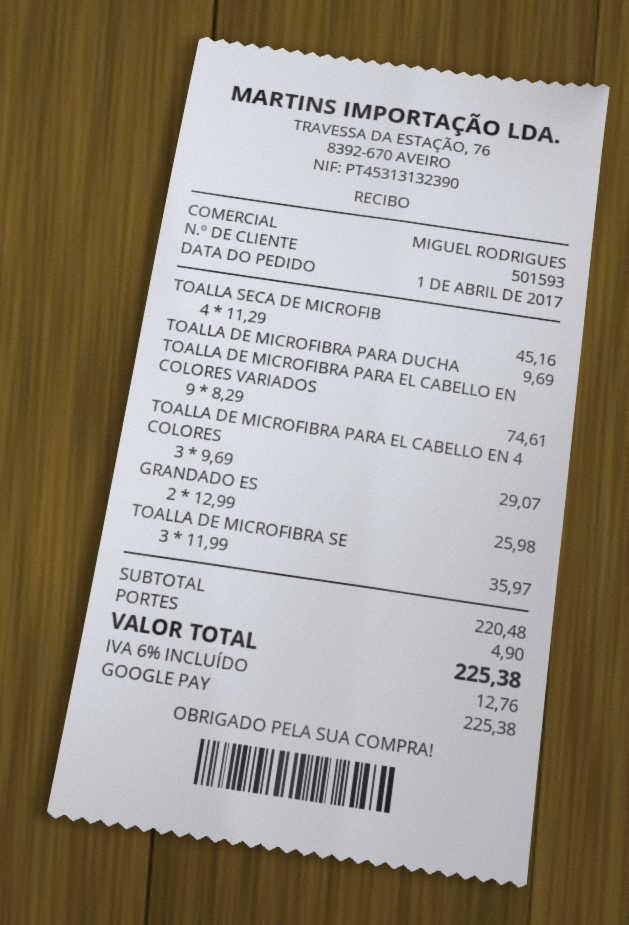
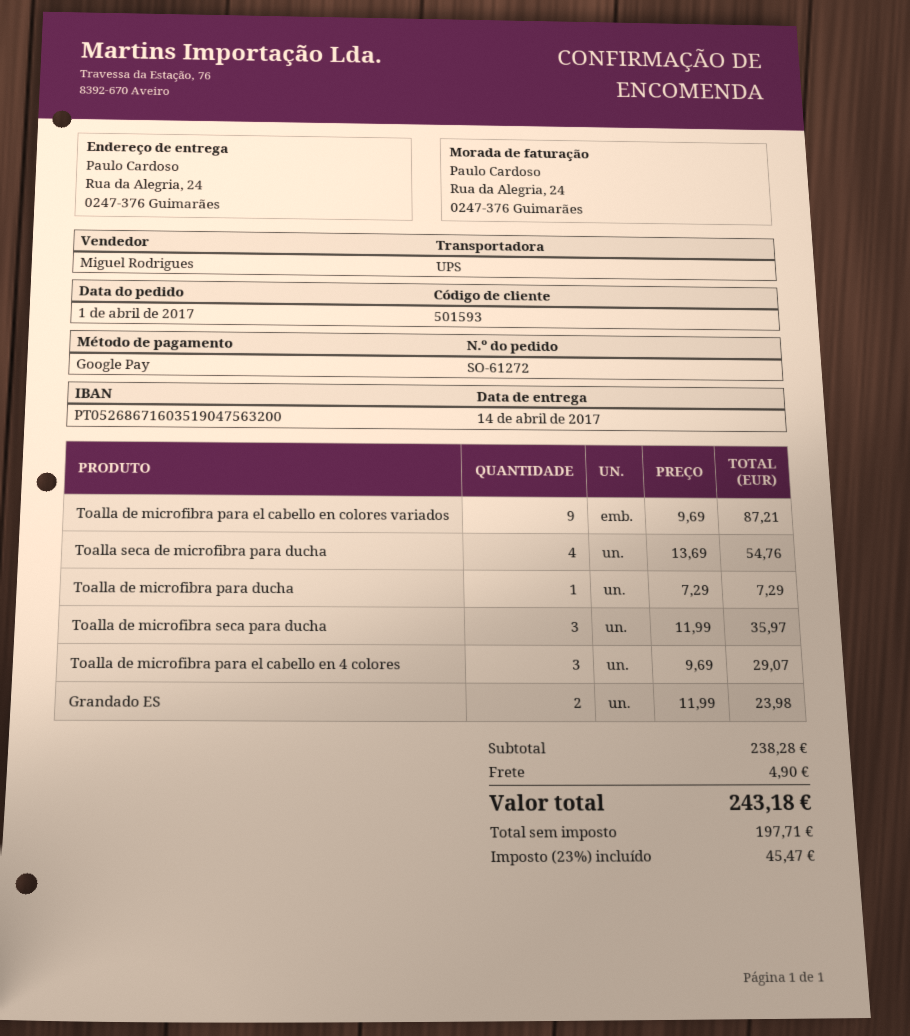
TOALLA SECA DE MICROFIB: 4 x 11.29 = 45.16 -> 4 x 13.69 = 54.76
TOALLA DE MICROFIBRA PARA DUCHA: 1 x 9.69 = 9.69 -> 1 x 7.29 = 7.29
TOALLA DE MICROFIBRA PARA EL CABELLO EN COLORES VARIADOS: 9 x 8.29 = 74.61 -> 9 x 9.69 = 87.21
GRANDADO ES: 2 x 12.99 = 25.98 -> 2 x 11.99 = 23.98
subtotal: 220.48 -> 238.28
tax: 6% = 12.76 -> 23% = 45.47
total: 225.38 -> 243.18

